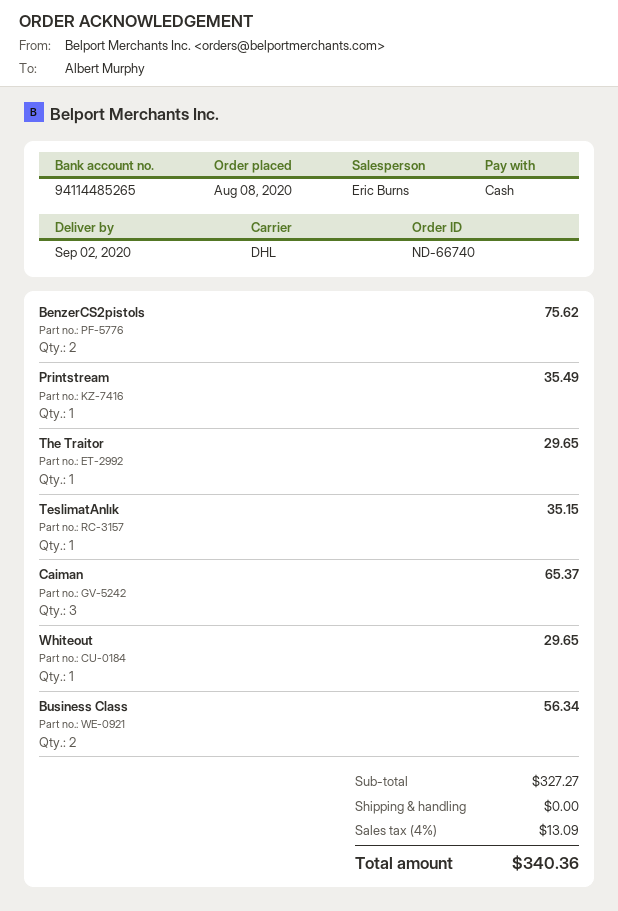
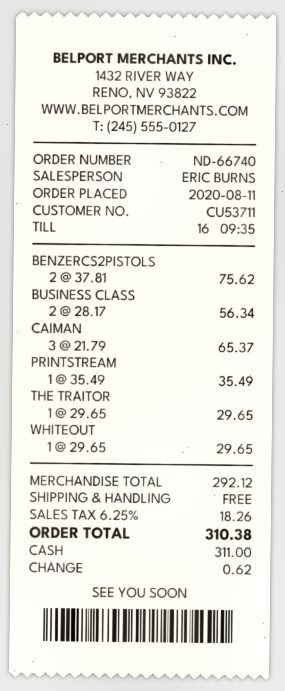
order date: 2020-08-08 -> 2020-08-11
TeslimatAnlık: 1 for 35.15 -> none
subtotal: 327.27 -> 292.12
tax: 4% = 13.09 -> 6.25% = 18.26
total: 340.36 -> 310.38

